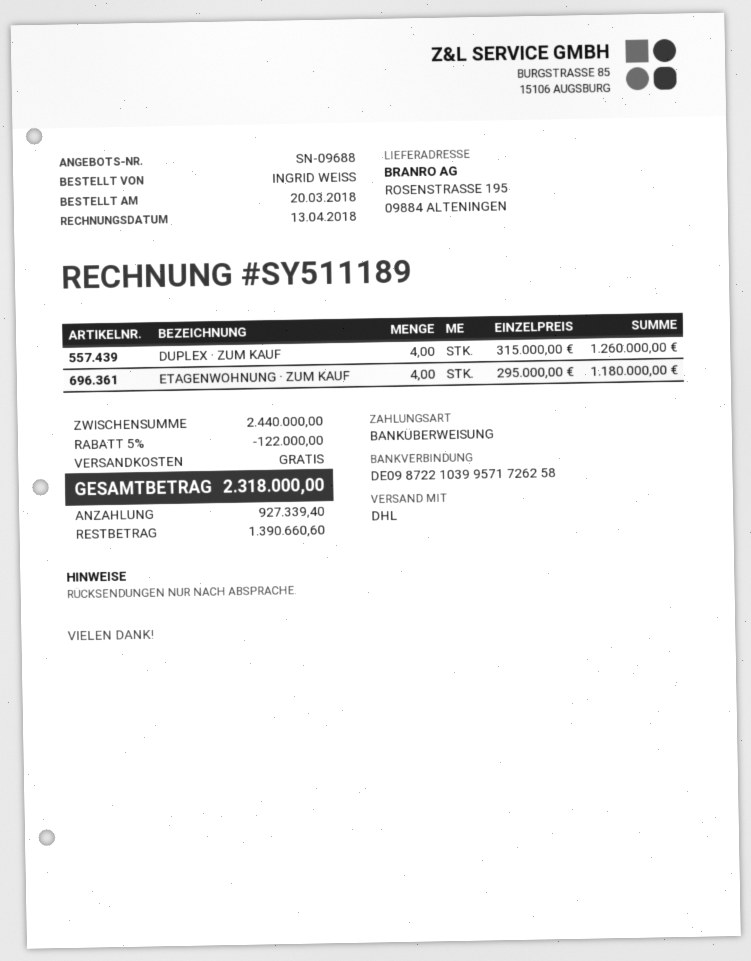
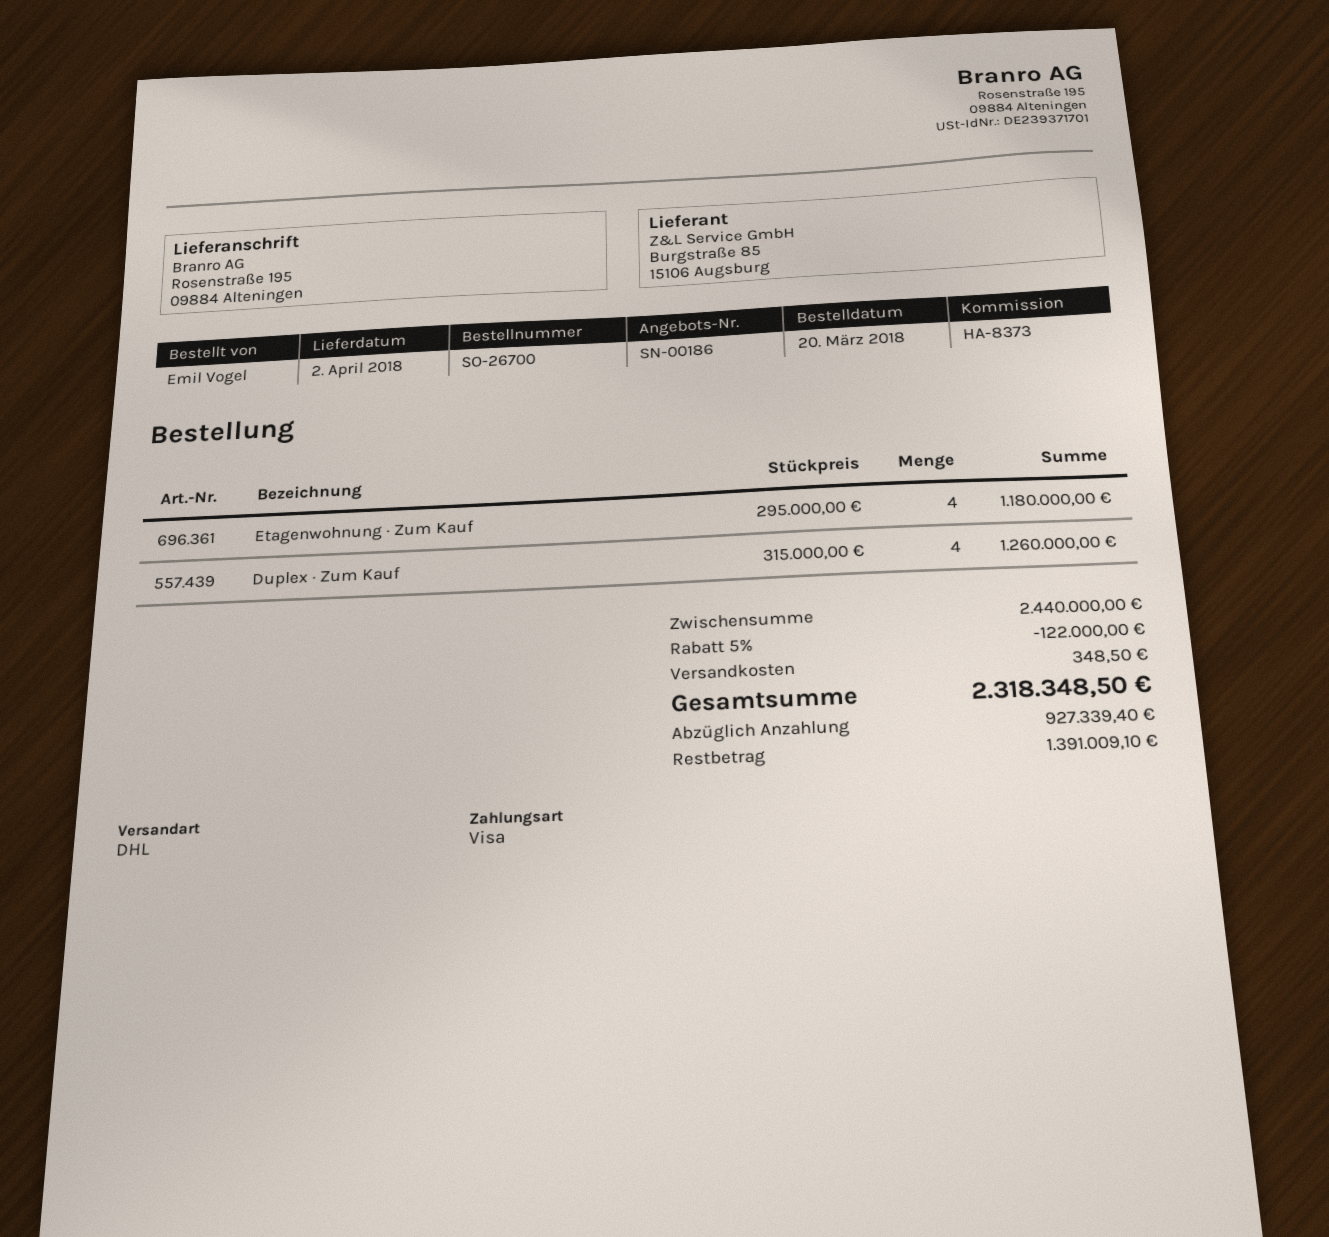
quote number: SN-09688 -> SN-00186
ordered by: INGRID WEISS -> Emil Vogel
payment method: bank transfer -> Visa
shipping: 0.00 -> 348.50
total: 2318000.00 -> 2318348.50
balance: 1390660.60 -> 1391009.10

